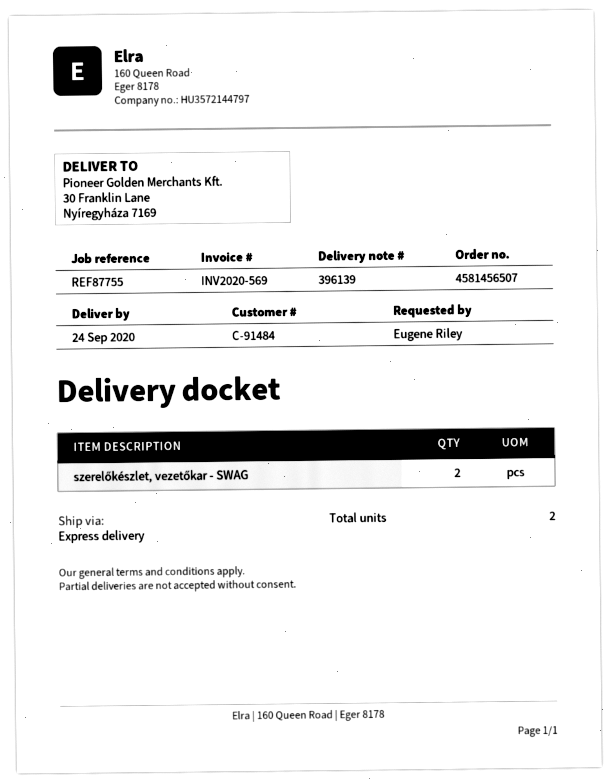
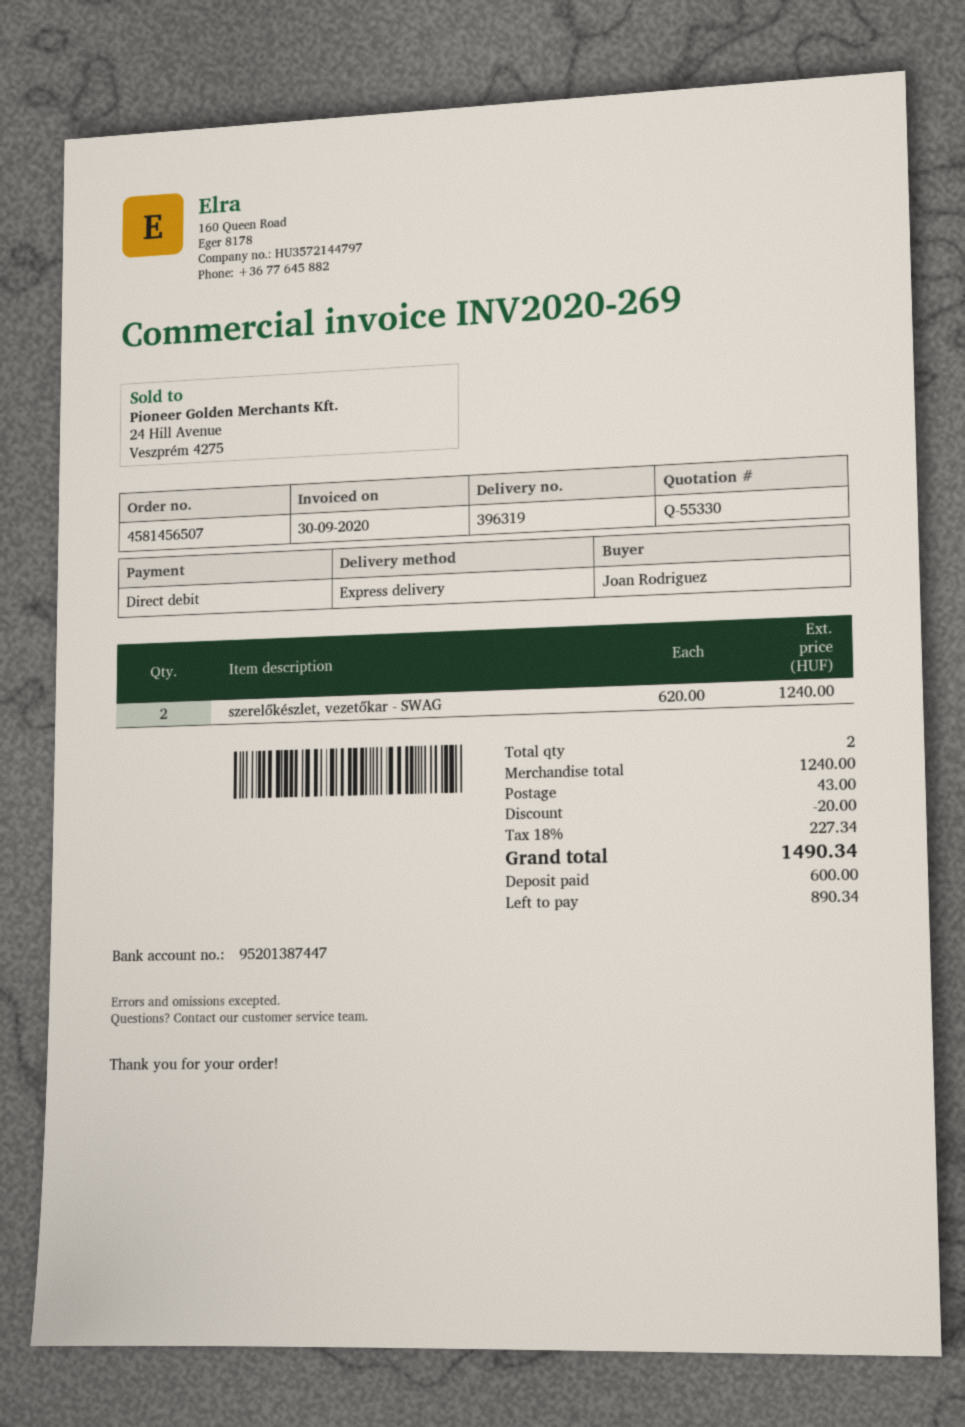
delivery note number: 396139 -> 396319
invoice number: INV2020-569 -> INV2020-269
ordered by: Eugene Riley -> Joan Rodriguez

